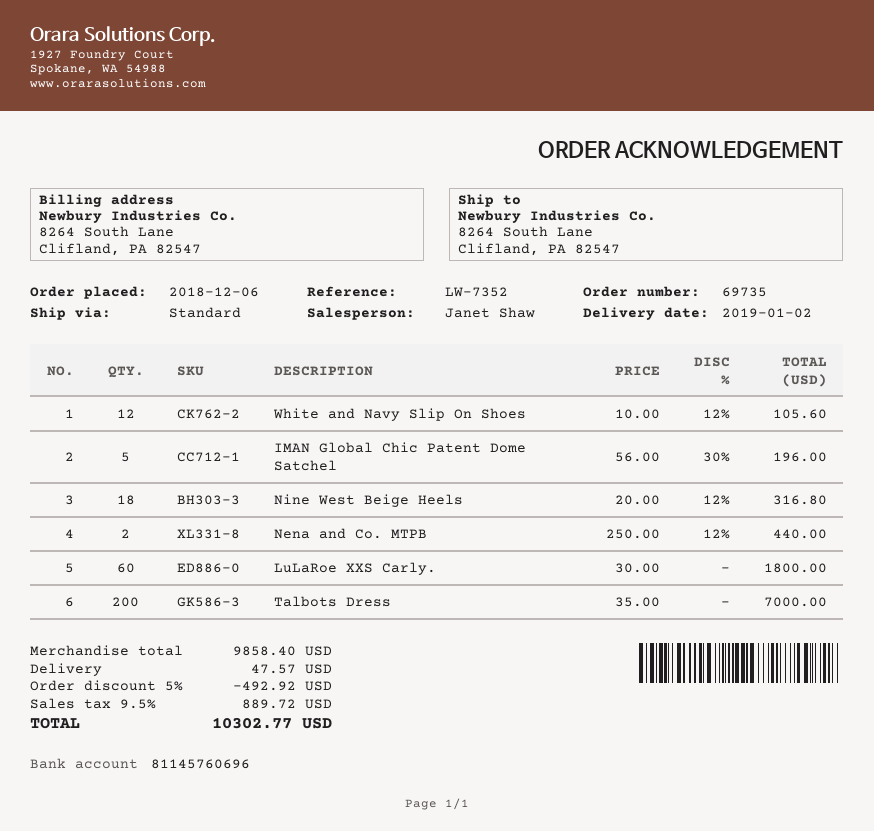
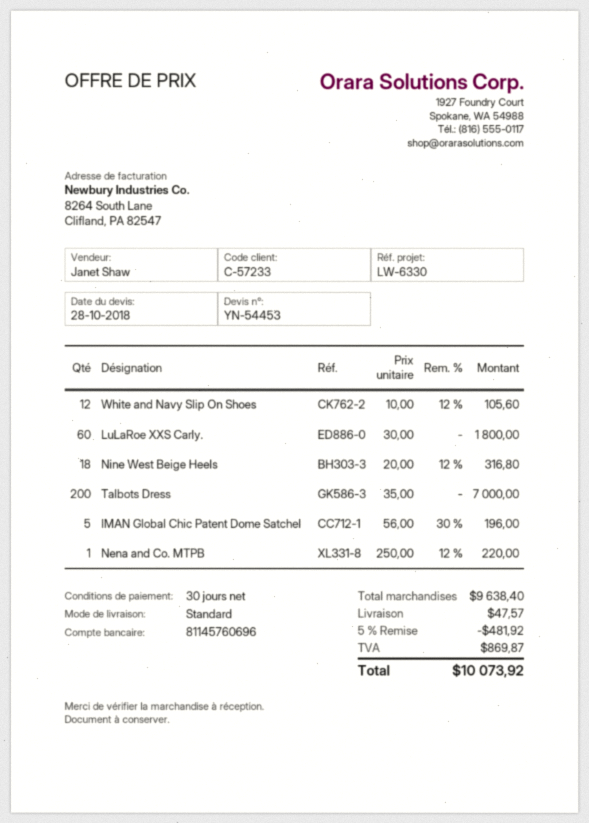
reference: LW-7352 -> LW-6330
Nena and Co. MTPB: 2 x 250.00 - 12% = 440.00 -> 1 x 250.00 - 12% = 220.00
subtotal: 9858.40 -> 9638.40
discount: 5% = 492.92 -> 5% = 481.92
tax: 889.72 -> 869.87
total: 10302.77 -> 10073.92

